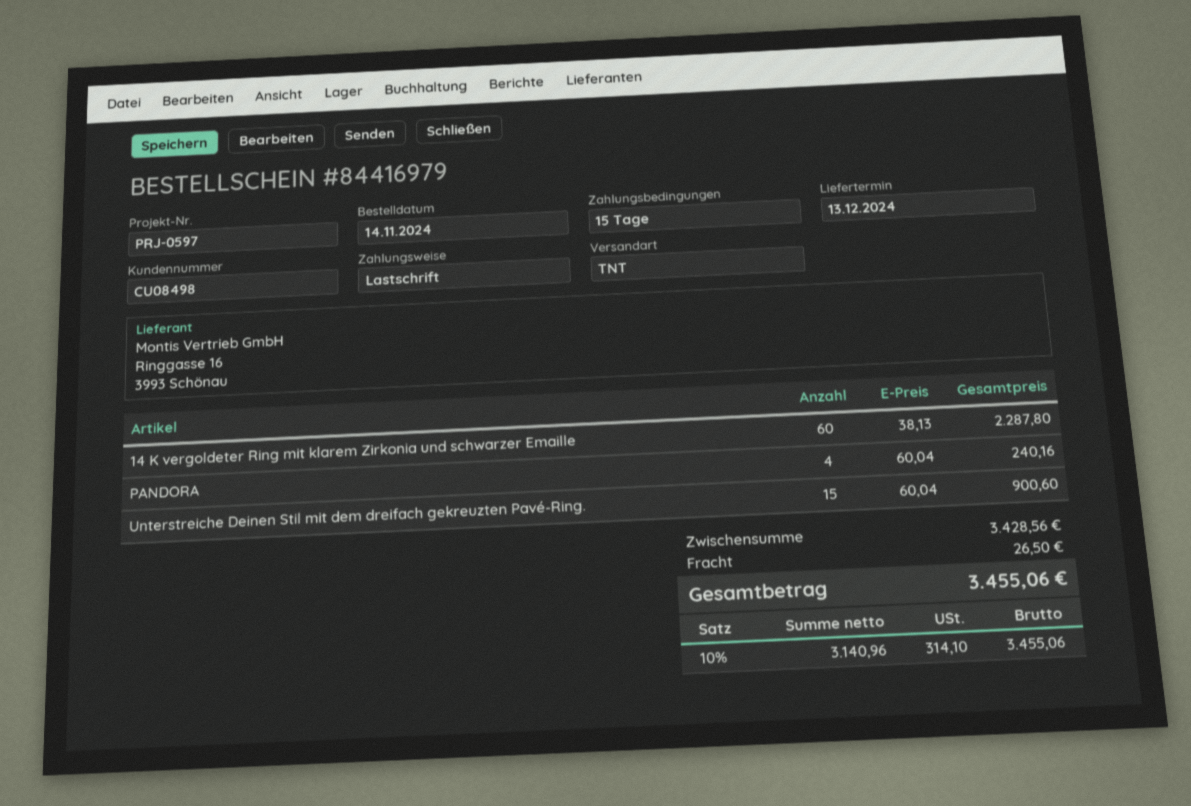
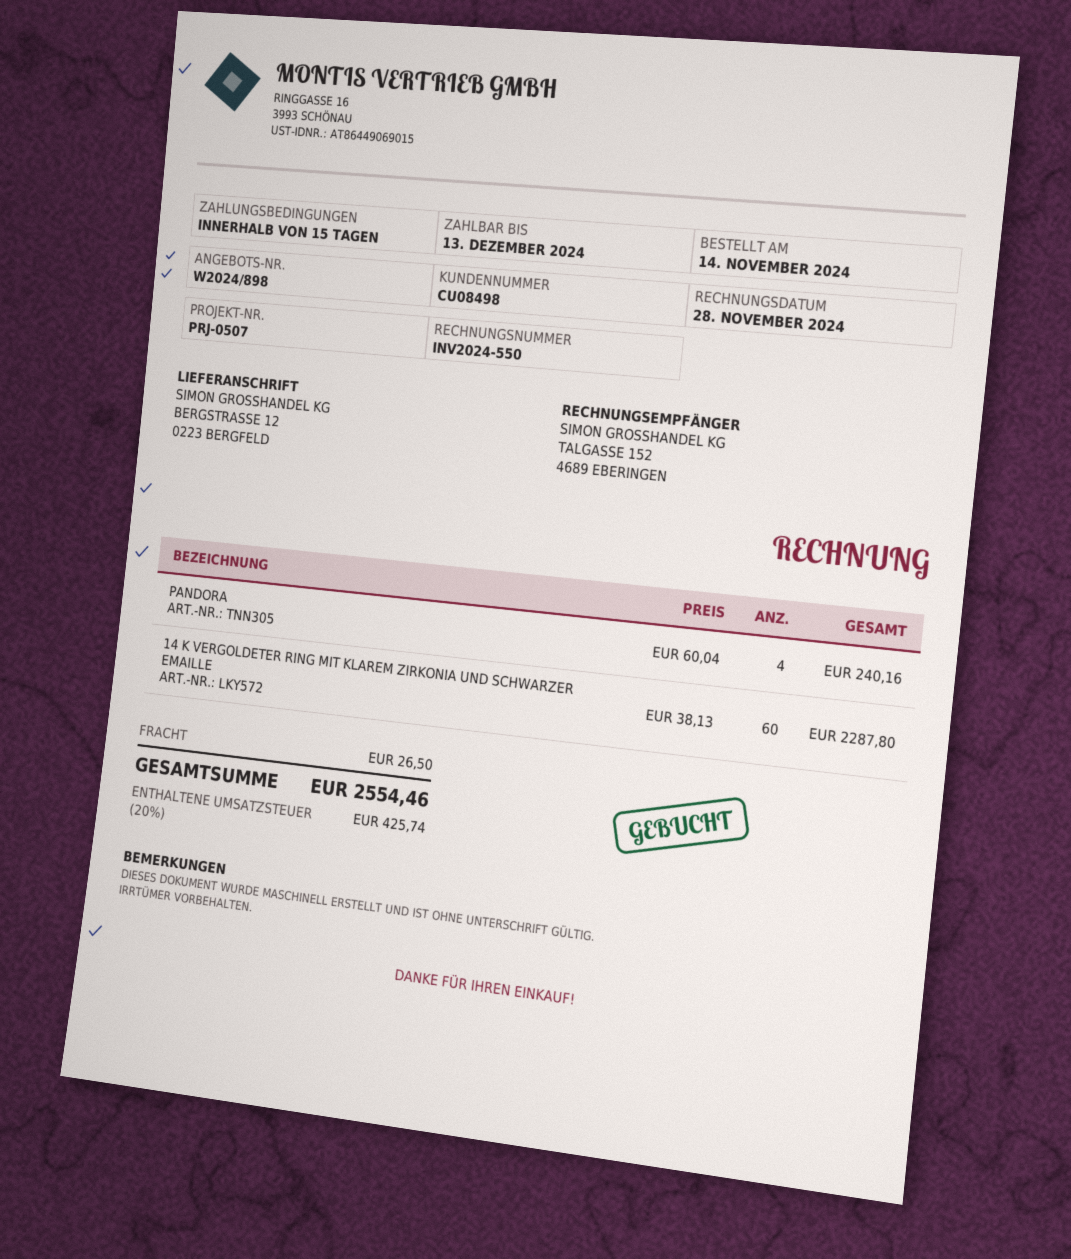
reference: PRJ-0597 -> PRJ-0507
Unterstreiche Deinen Stil mit dem dreifach gekreuzten Pavé-Ring.: 15 x 60.04 = 900.60 -> none
tax: 10% = 314.10 -> 20% = 425.74
total: 3455.06 -> 2554.46

